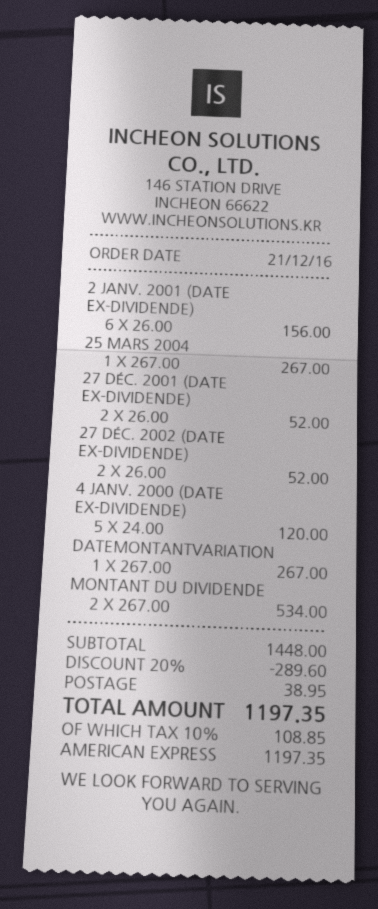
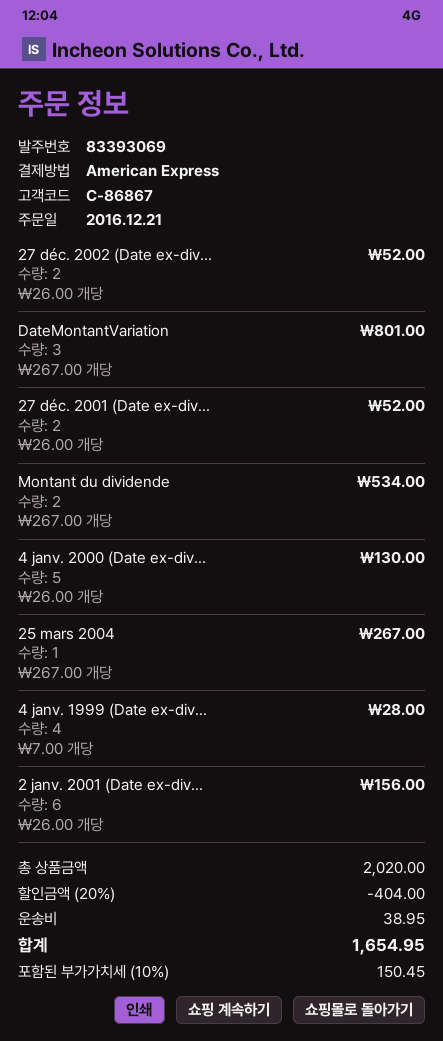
4 JANV. 2000 (DATE EX-DIVIDENDE): 5 x 24.00 = 120.00 -> 5 x 26.00 = 130.00
DATEMONTANTVARIATION: 1 x 267.00 = 267.00 -> 3 x 267.00 = 801.00
4 janv. 1999 (Date ex-div...: none -> 4 x 7.00 = 28.00
subtotal: 1448.00 -> 2020.00
discount: 20% = 289.60 -> 20% = 404.00
tax: 10% = 108.85 -> 10% = 150.45
total: 1197.35 -> 1654.95

